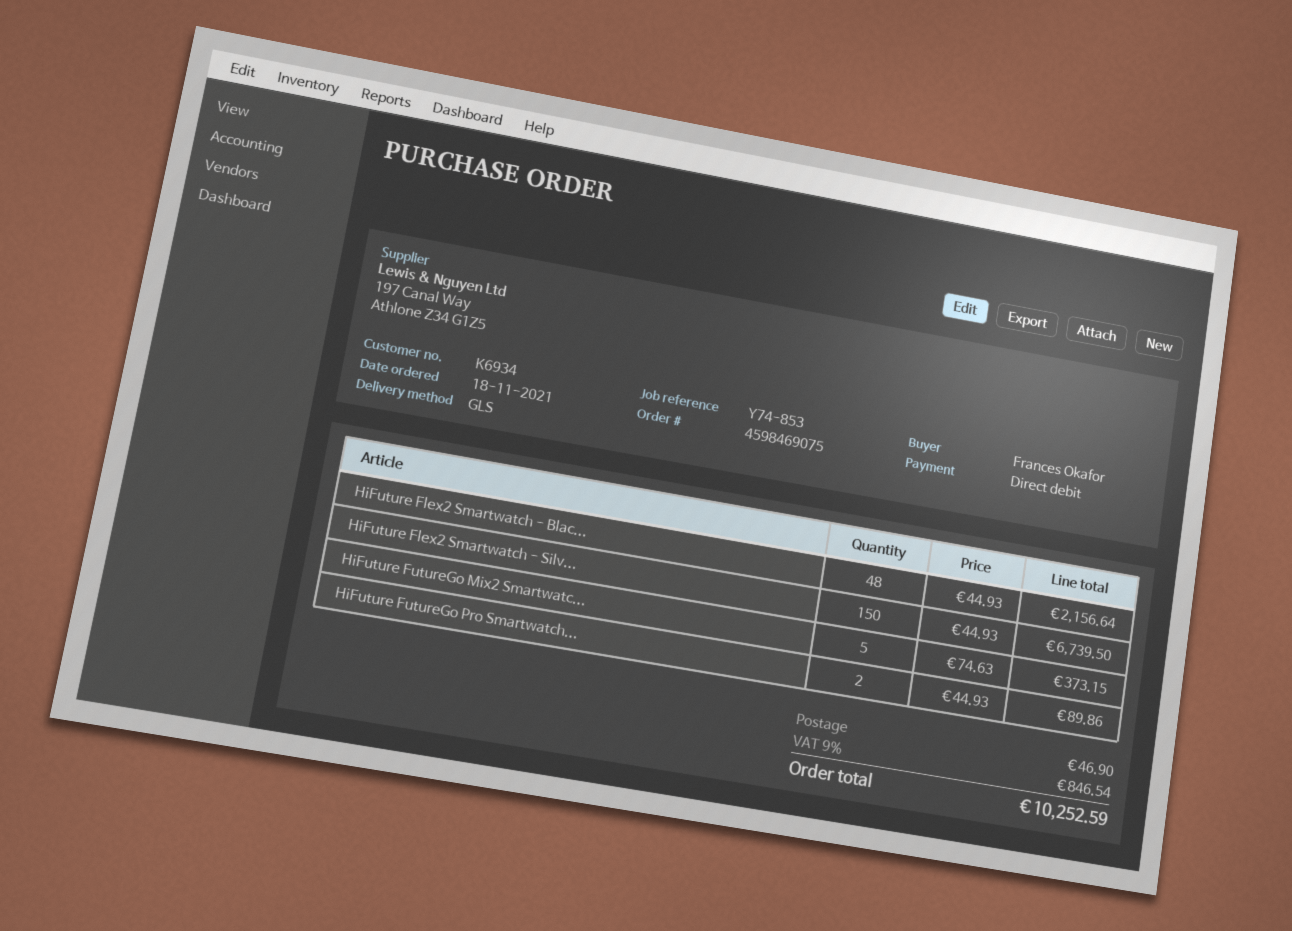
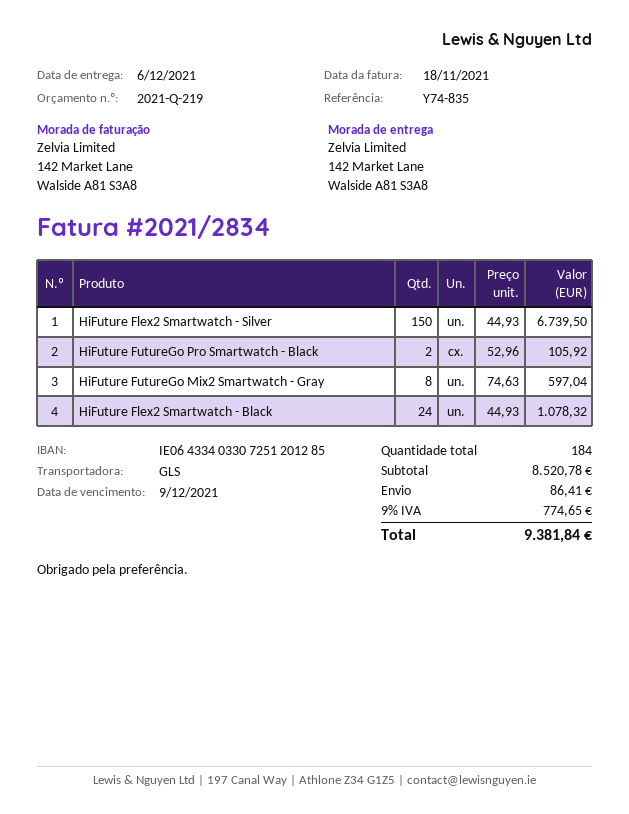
reference: Y74-853 -> Y74-835
HiFuture Flex2 Smartwatch - Blac...: 48 x 44.93 = 2156.64 -> 24 x 44.93 = 1078.32
HiFuture FutureGo Mix2 Smartwatc...: 5 x 74.63 = 373.15 -> 8 x 74.63 = 597.04
HiFuture FutureGo Pro Smartwatch...: 2 x 44.93 = 89.86 -> 2 x 52.96 = 105.92
shipping: 46.90 -> 86.41
tax: 9% = 846.54 -> 9% = 774.65
total: 10252.59 -> 9381.84

